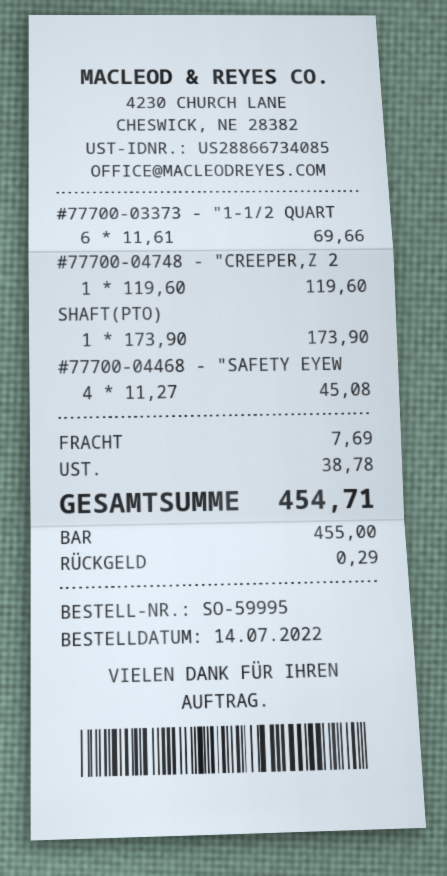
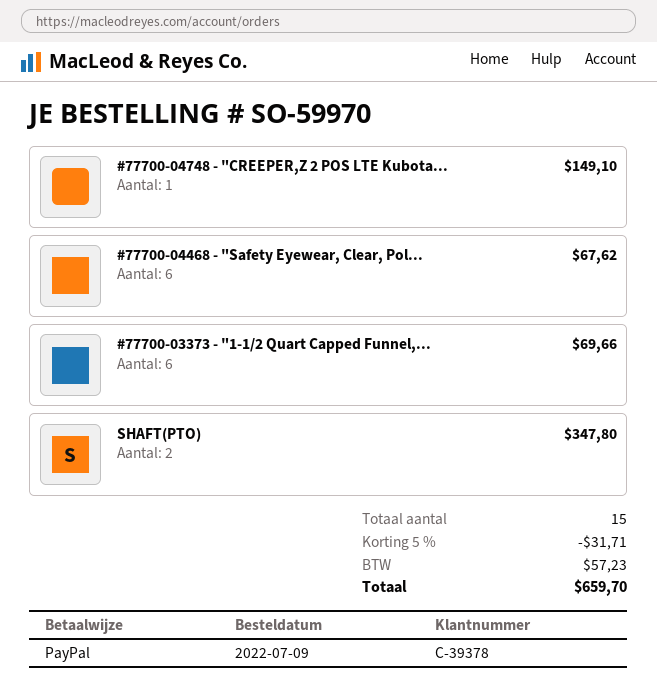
order number: SO-59995 -> SO-59970
order date: 2022-07-14 -> 2022-07-09
payment method: cash -> PayPal
#77700-04748 - "CREEPER,Z 2: 1 for 119.60 -> 1 for 149.10
SHAFT(PTO): 1 for 173.90 -> 2 for 347.80
#77700-04468 - "SAFETY EYEW: 4 for 45.08 -> 6 for 67.62
discount: none -> 5% = 31.71
shipping: 7.69 -> none
tax: 38.78 -> 57.23
total: 454.71 -> 659.70

